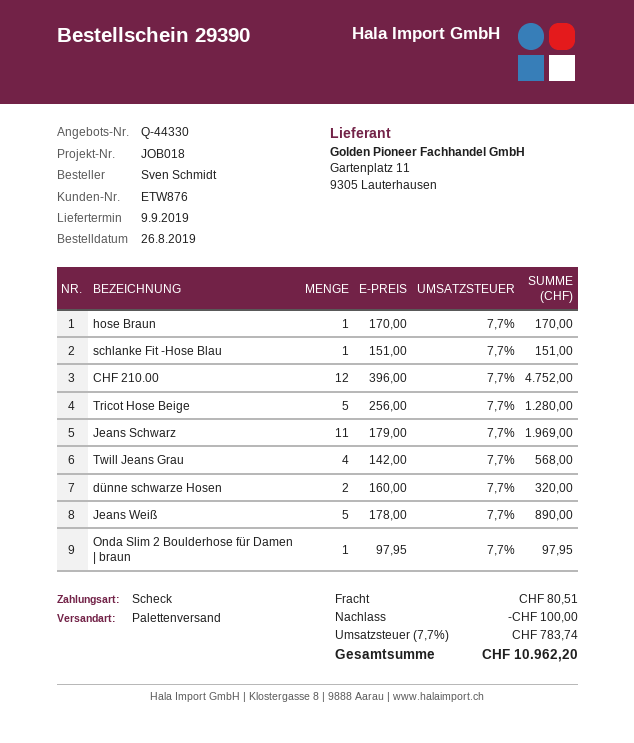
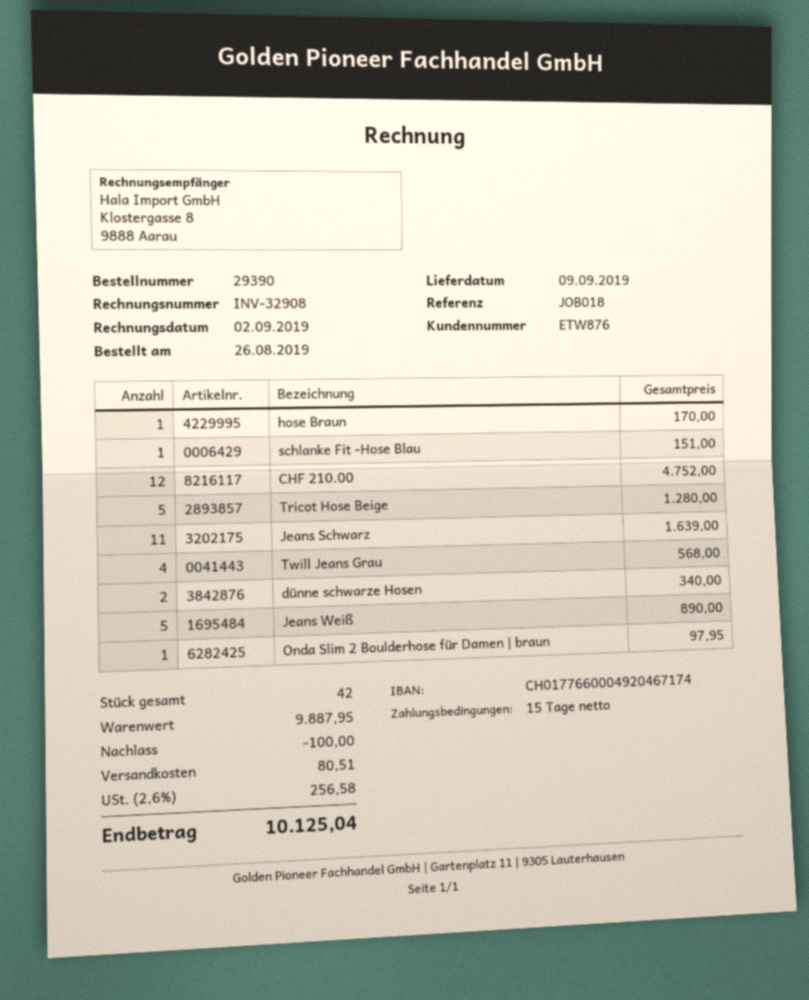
Jeans Schwarz: 11 for 1969.00 -> 11 for 1639.00
dünne schwarze Hosen: 2 for 320.00 -> 2 for 340.00
tax: 7.7% = 783.74 -> 2.6% = 256.58
total: 10962.20 -> 10125.04

